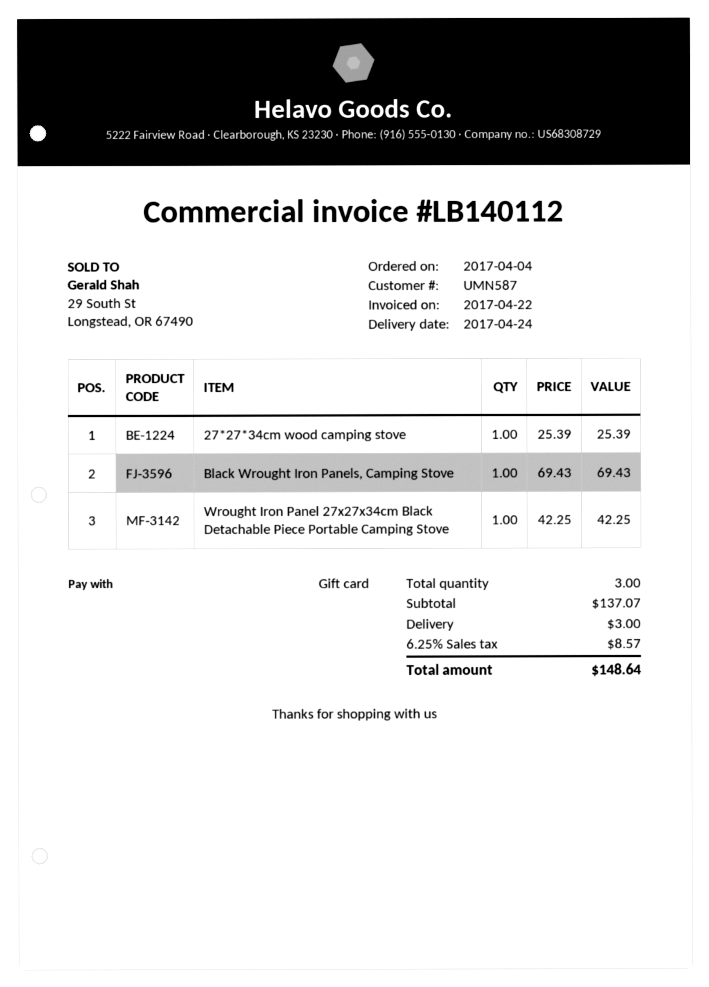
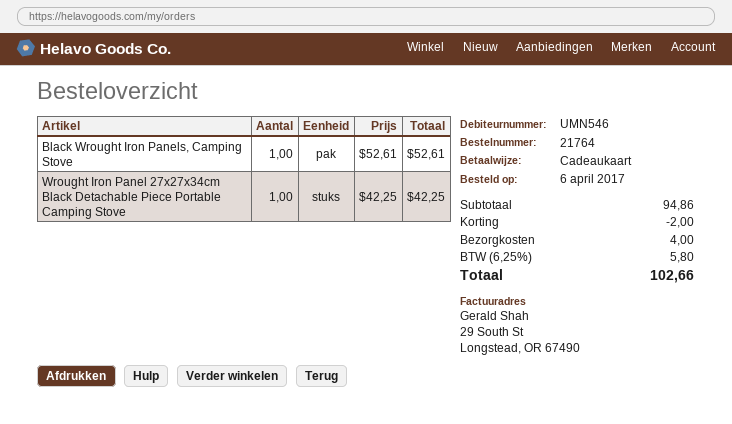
order date: 2017-04-04 -> 2017-04-06
customer number: UMN587 -> UMN546
27*27*34cm wood camping stove: 1 x 25.39 = 25.39 -> none
Black Wrought Iron Panels, Camping Stove: 1 x 69.43 = 69.43 -> 1 x 52.61 = 52.61
subtotal: 137.07 -> 94.86
discount: none -> 2.00
shipping: 3.00 -> 4.00
tax: 6.25% = 8.57 -> 6.25% = 5.80
total: 148.64 -> 102.66

